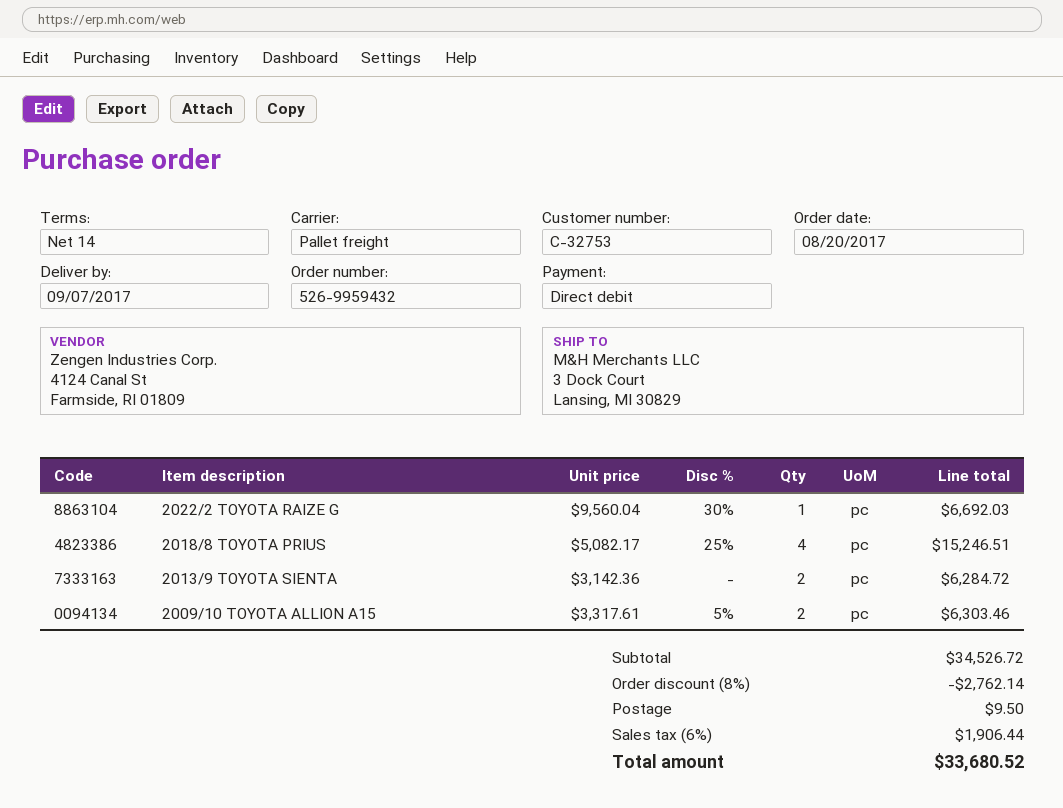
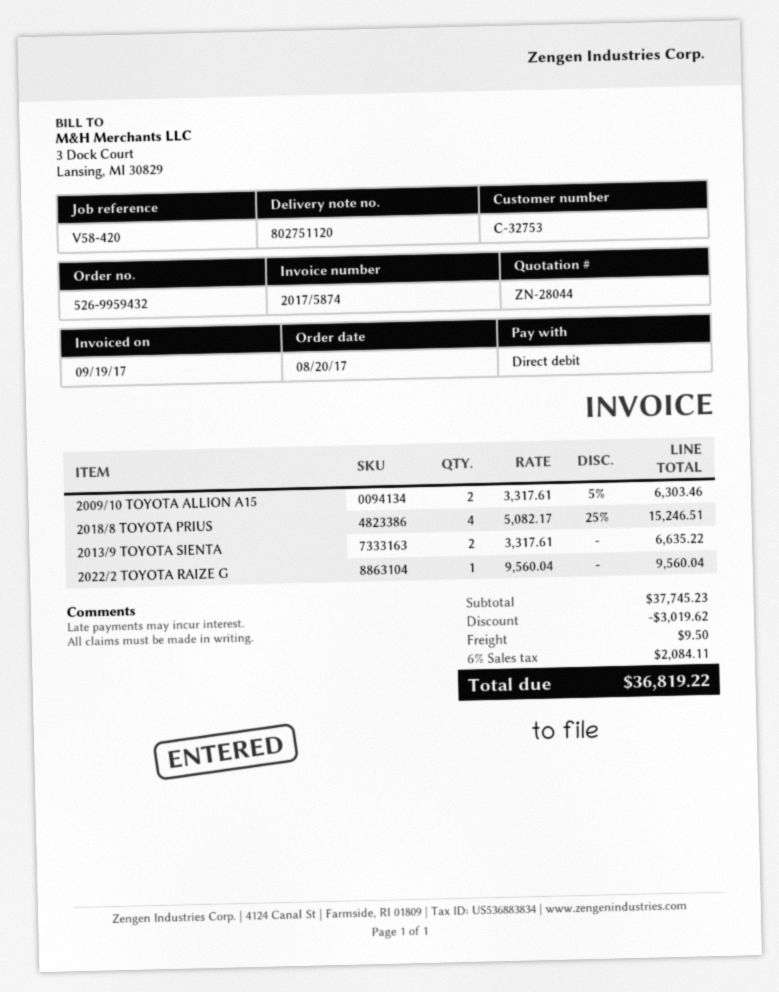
2022/2 TOYOTA RAIZE G: 1 x 9560.04 - 30% = 6692.03 -> 1 x 9560.04 = 9560.04
2013/9 TOYOTA SIENTA: 2 x 3142.36 = 6284.72 -> 2 x 3317.61 = 6635.22
subtotal: 34526.72 -> 37745.23
discount: 2762.14 -> 3019.62
tax: 6% = 1906.44 -> 6% = 2084.11
total: 33680.52 -> 36819.22

